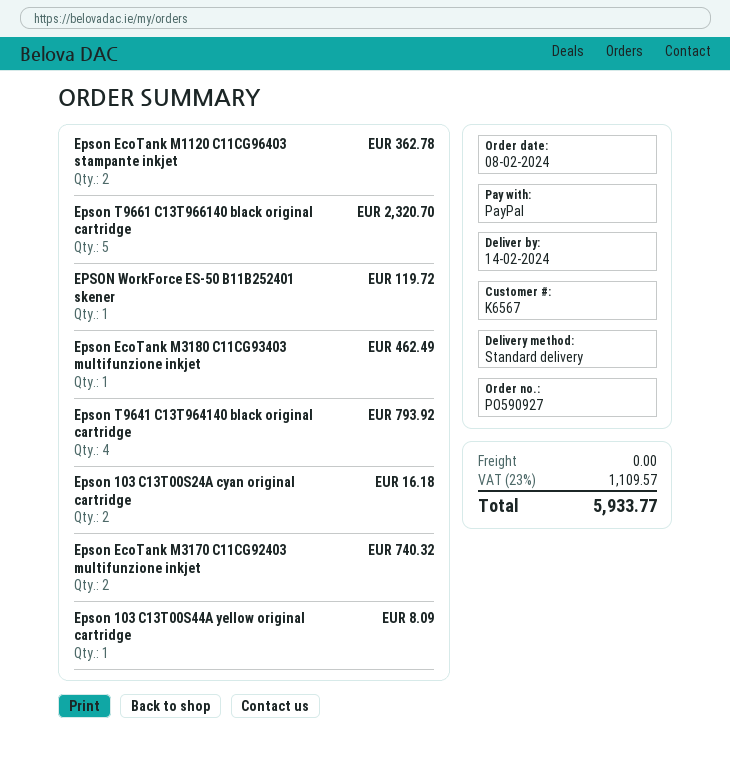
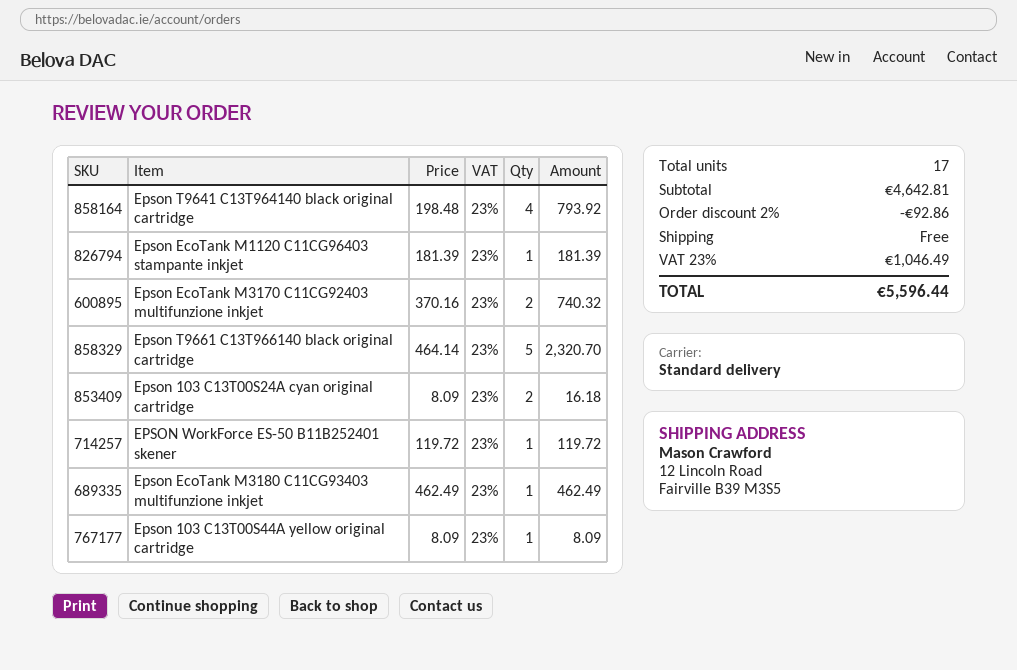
Epson EcoTank M1120 C11CG96403 stampante inkjet: 2 for 362.78 -> 1 for 181.39
discount: none -> 2% = 92.86
tax: 23% = 1109.57 -> 23% = 1046.49
total: 5933.77 -> 5596.44

